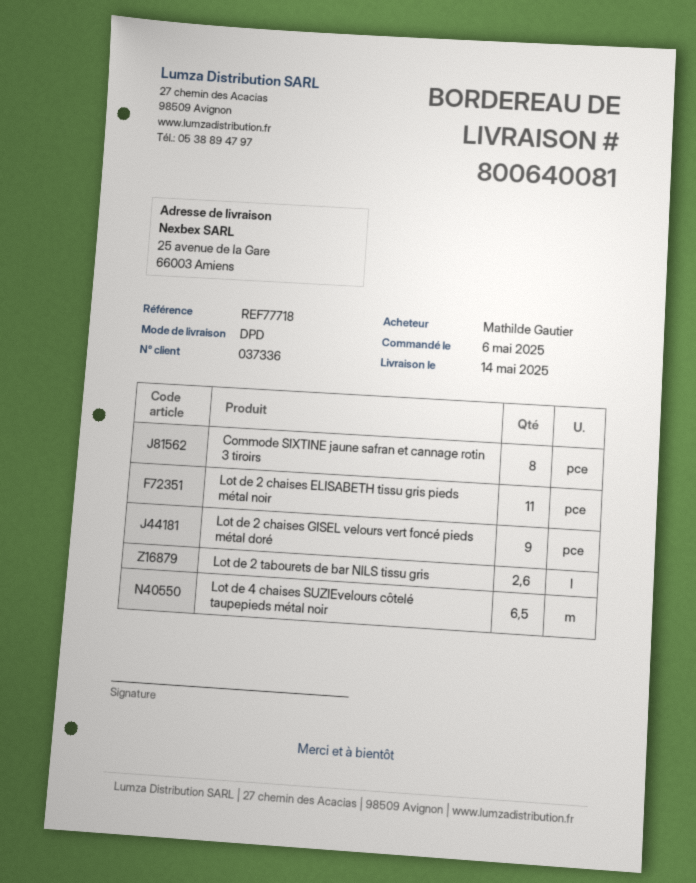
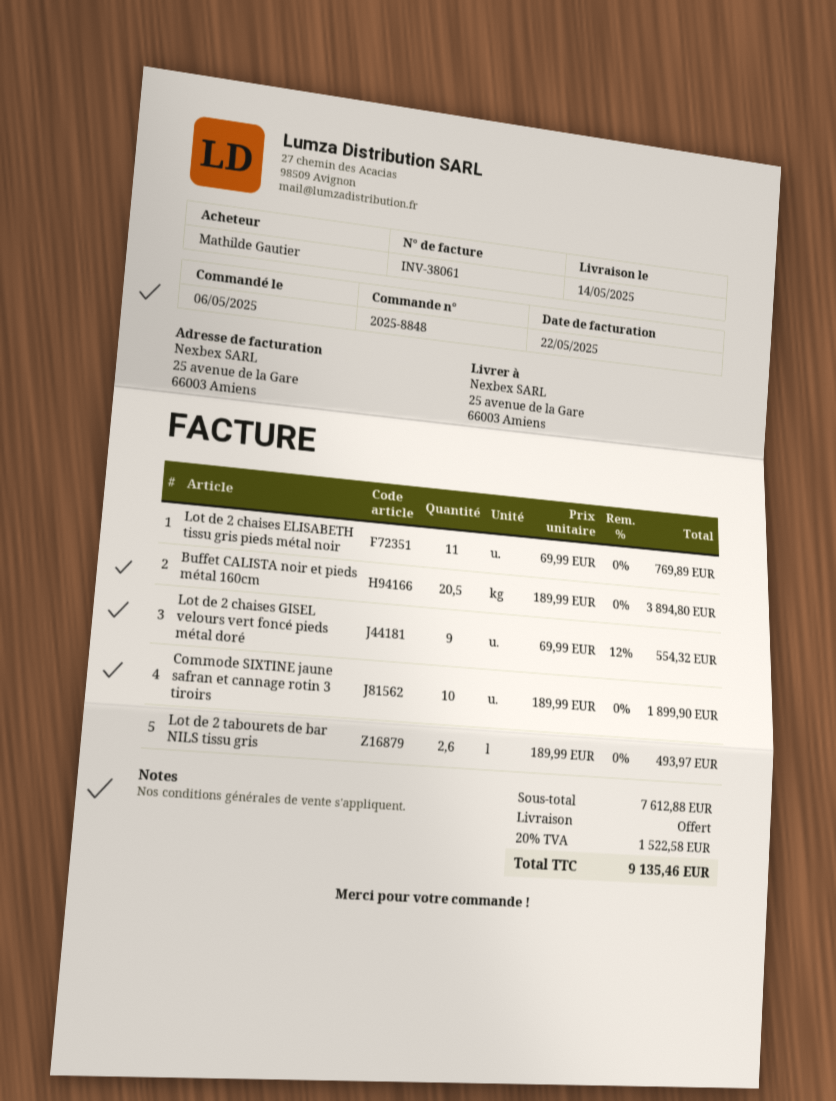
Commode SIXTINE jaune safran et cannage rotin 3 tiroirs: 8 -> 10
Lot de 4 chaises SUZIEvelours côtelé taupepieds métal noir: 6.5 -> none
Buffet CALISTA noir et pieds métal 160cm: none -> 20.5

